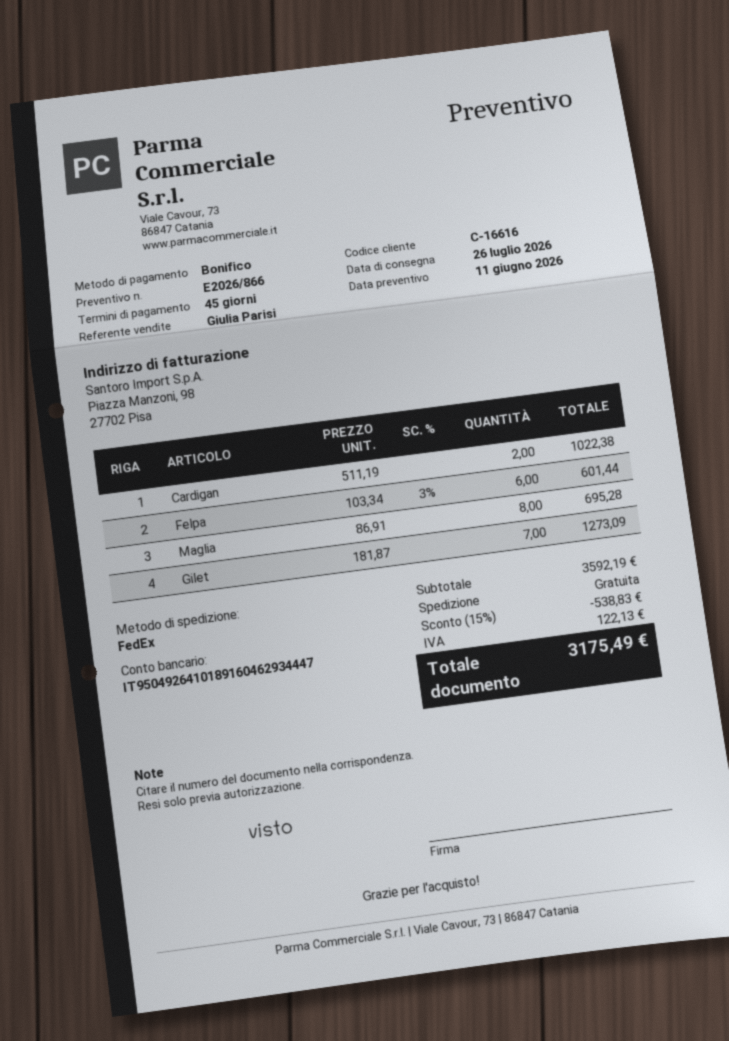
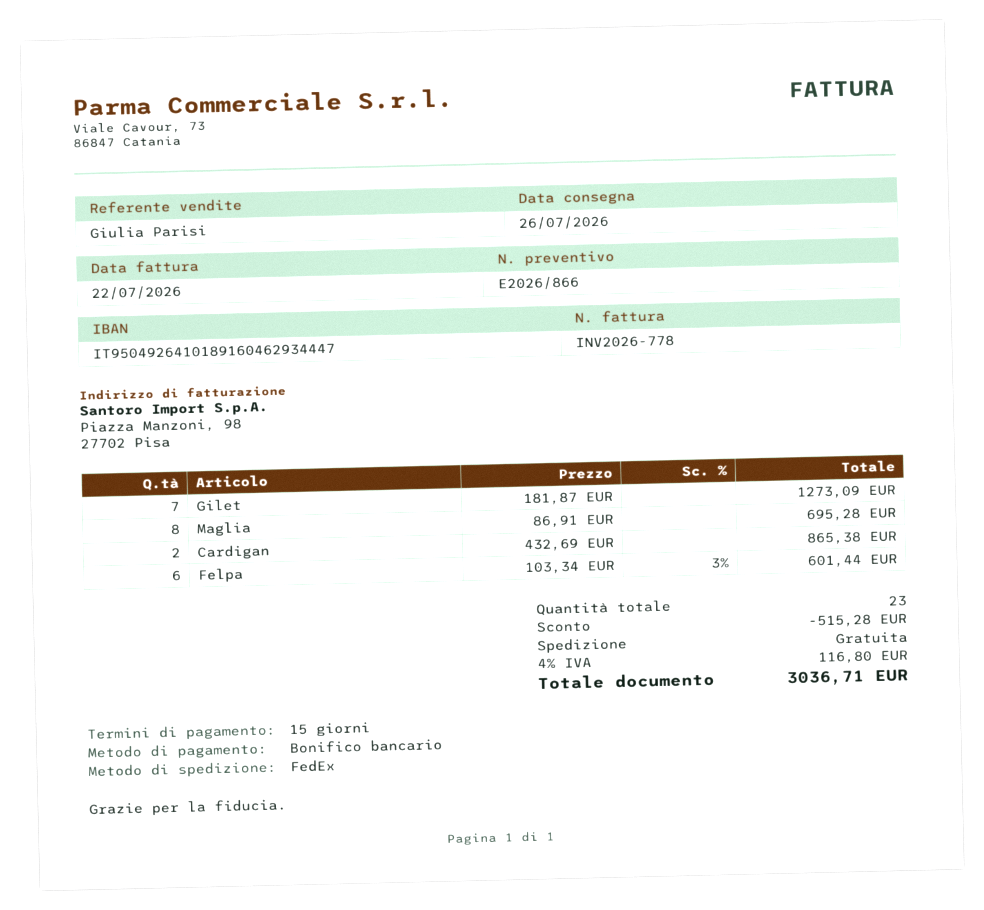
payment terms: 45 days -> 15 days
Cardigan: 2 x 511.19 = 1022.38 -> 2 x 432.69 = 865.38
discount: 538.83 -> 515.28
tax: 122.13 -> 116.80
total: 3175.49 -> 3036.71

